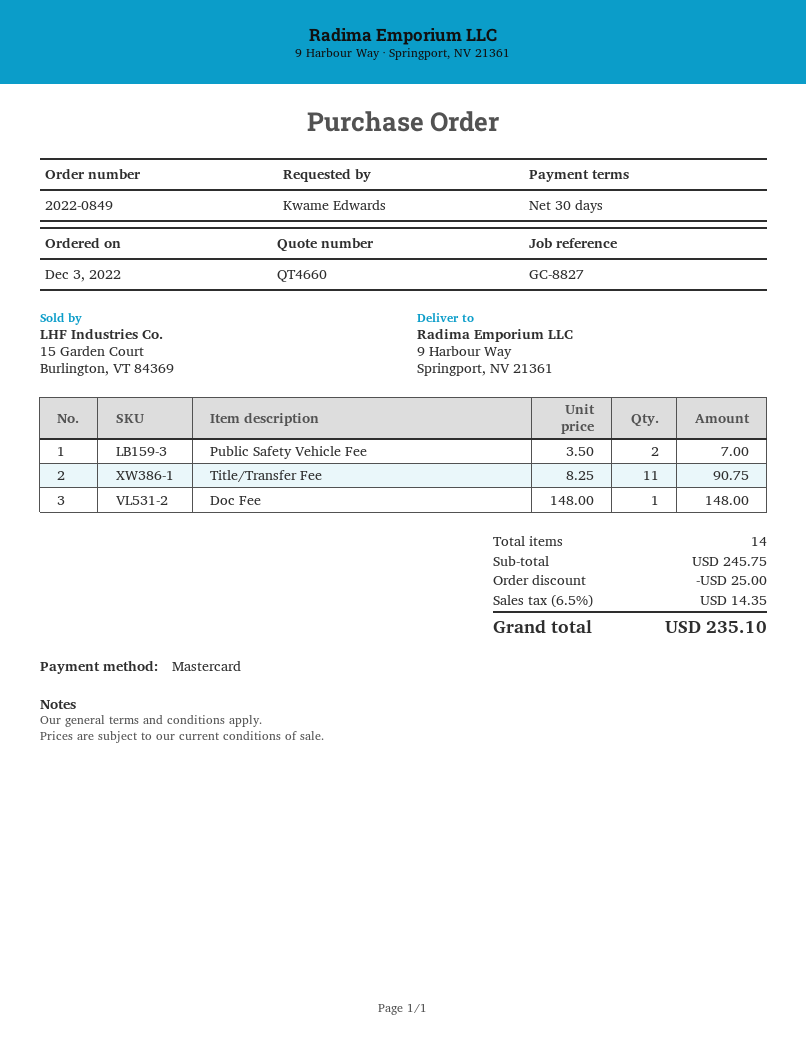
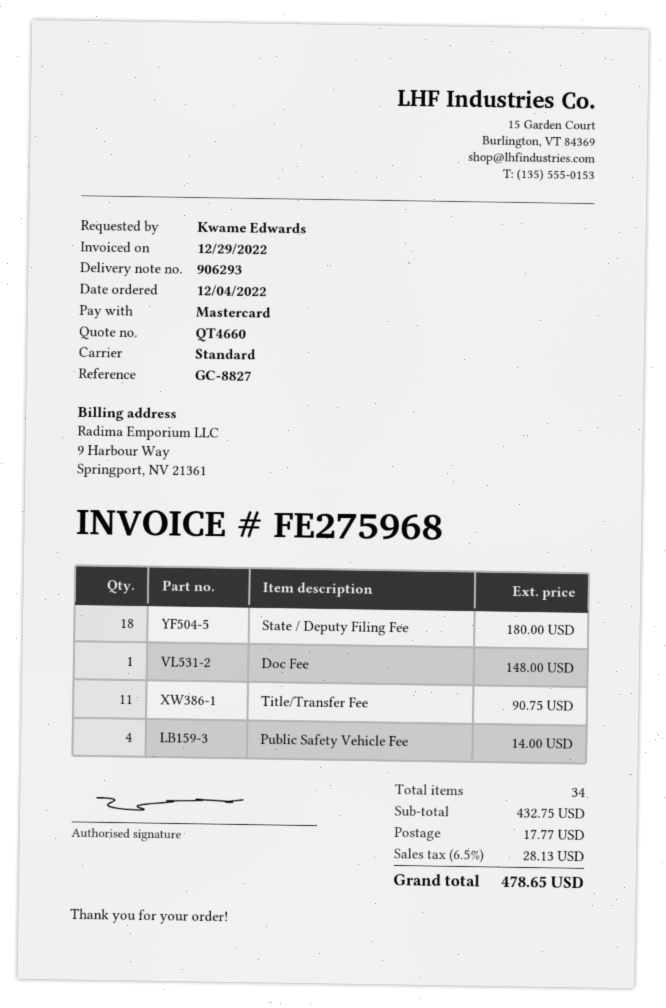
order date: 2022-12-03 -> 2022-12-04
Public Safety Vehicle Fee: 2 for 7.00 -> 4 for 14.00
State / Deputy Filing Fee: none -> 18 for 180.00
total quantity: 14 -> 34
subtotal: 245.75 -> 432.75
discount: 25.00 -> none
shipping: none -> 17.77
tax: 6.5% = 14.35 -> 6.5% = 28.13
total: 235.10 -> 478.65

